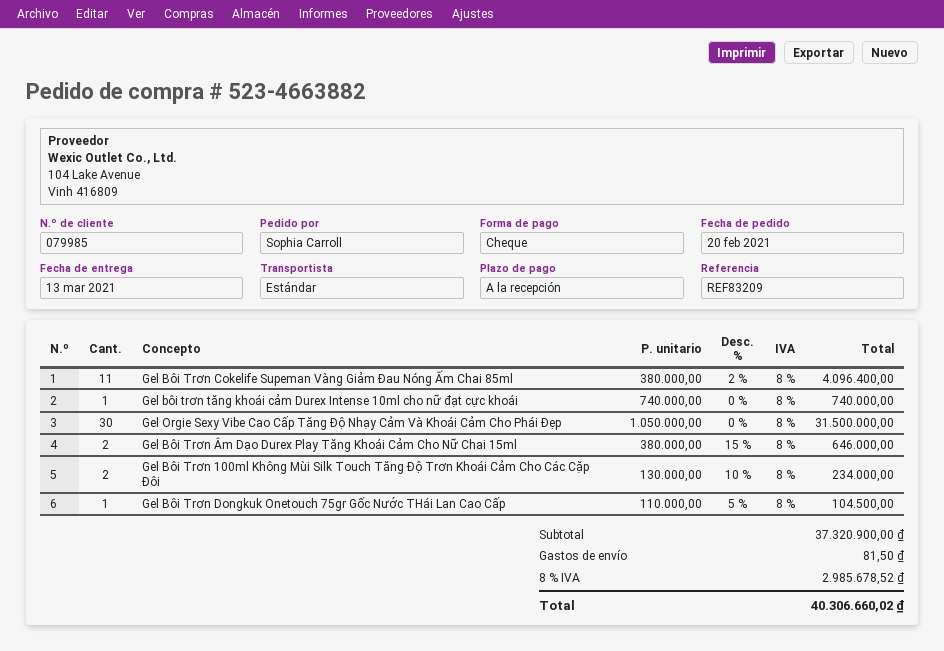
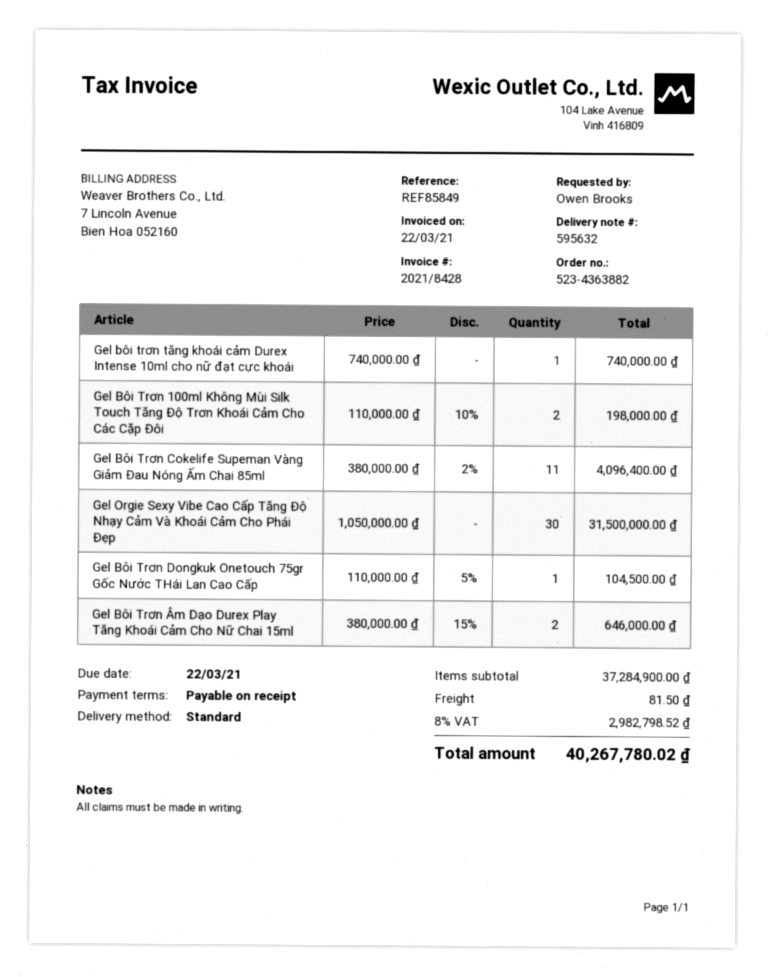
order number: 523-4663882 -> 523-4363882
reference: REF83209 -> REF85849
ordered by: Sophia Carroll -> Owen Brooks
Gel Bôi Trơn 100ml Không Mùi Silk Touch Tăng Độ Trơn Khoái Cảm Cho Các Cặp Đôi: 2 x 130000.00 - 10% = 234000.00 -> 2 x 110000.00 - 10% = 198000.00
subtotal: 37320900.00 -> 37284900.00
tax: 8% = 2985678.52 -> 8% = 2982798.52
total: 40306660.02 -> 40267780.02

